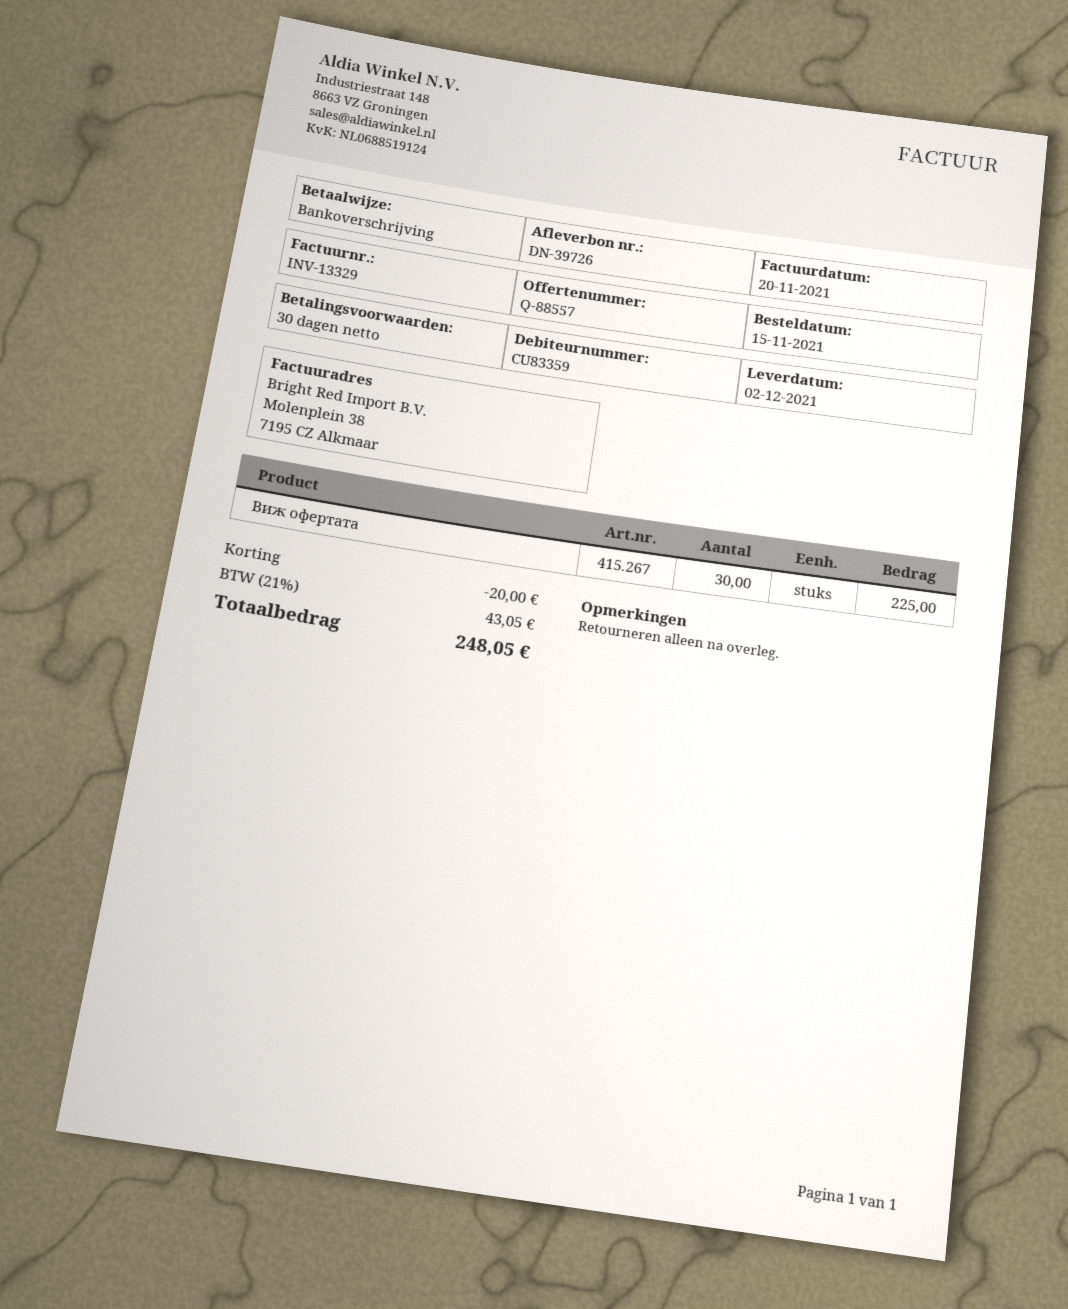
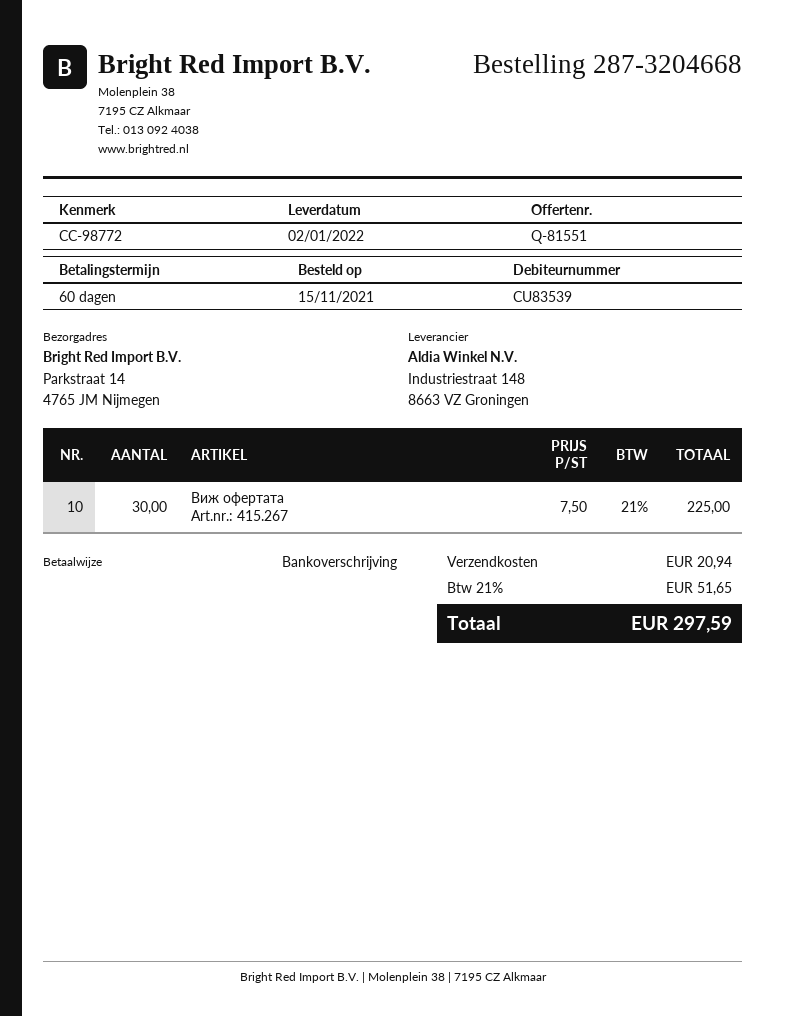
quote number: Q-88557 -> Q-81551
delivery date: 2021-12-02 -> 2022-01-02
payment terms: 30 days -> 60 days
customer number: CU83359 -> CU83539
discount: 20.00 -> none
shipping: none -> 20.94
tax: 21% = 43.05 -> 21% = 51.65
total: 248.05 -> 297.59

